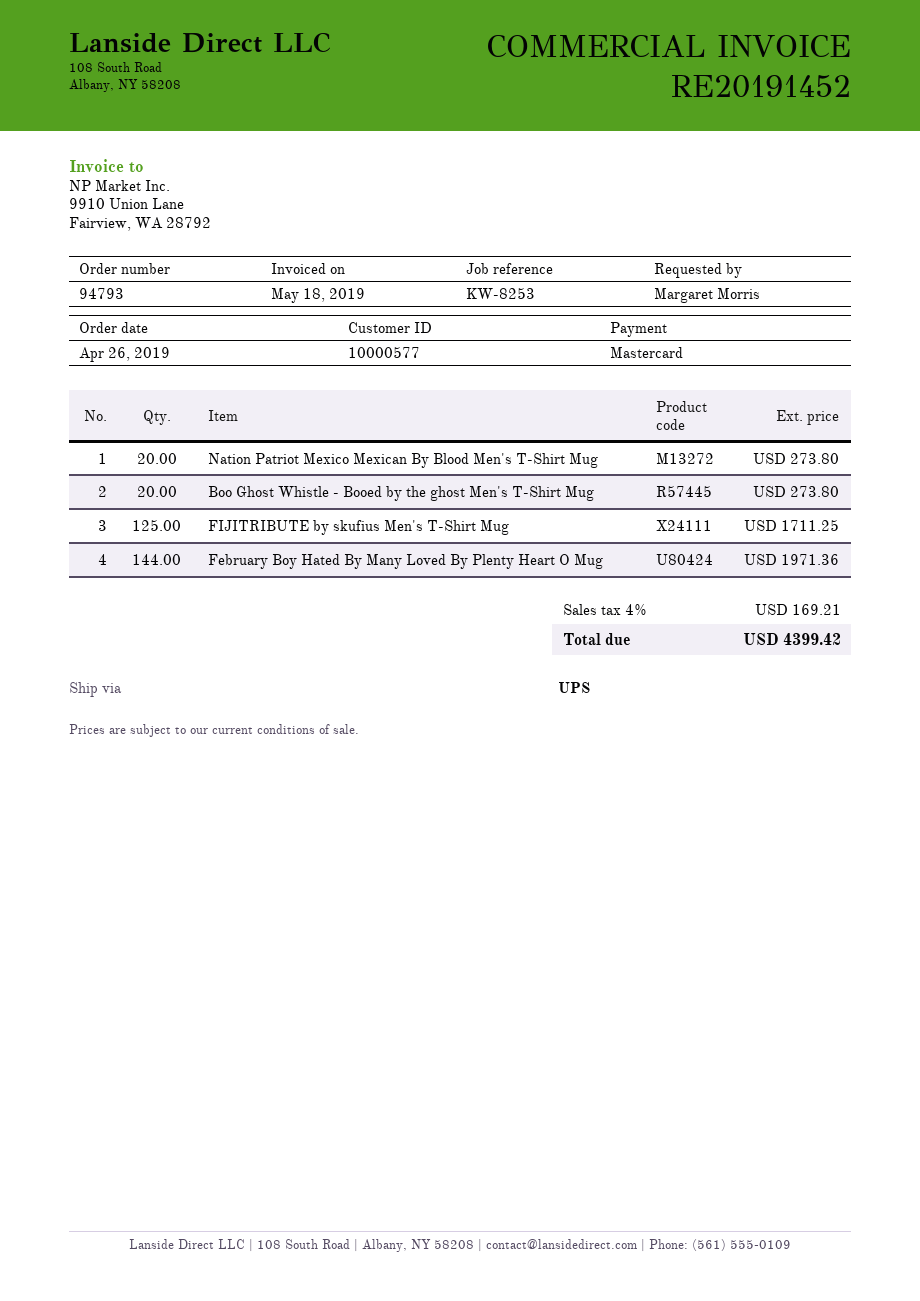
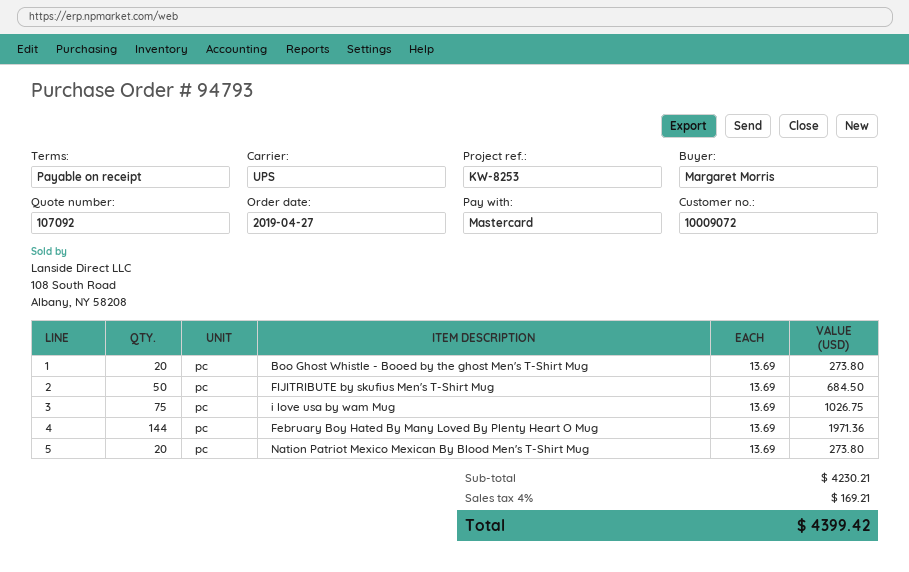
order date: 2019-04-26 -> 2019-04-27
customer number: 10000577 -> 10009072
FIJITRIBUTE by skufius Men's T-Shirt Mug: 125 for 1711.25 -> 50 for 684.50
i love usa by wam Mug: none -> 75 for 1026.75

